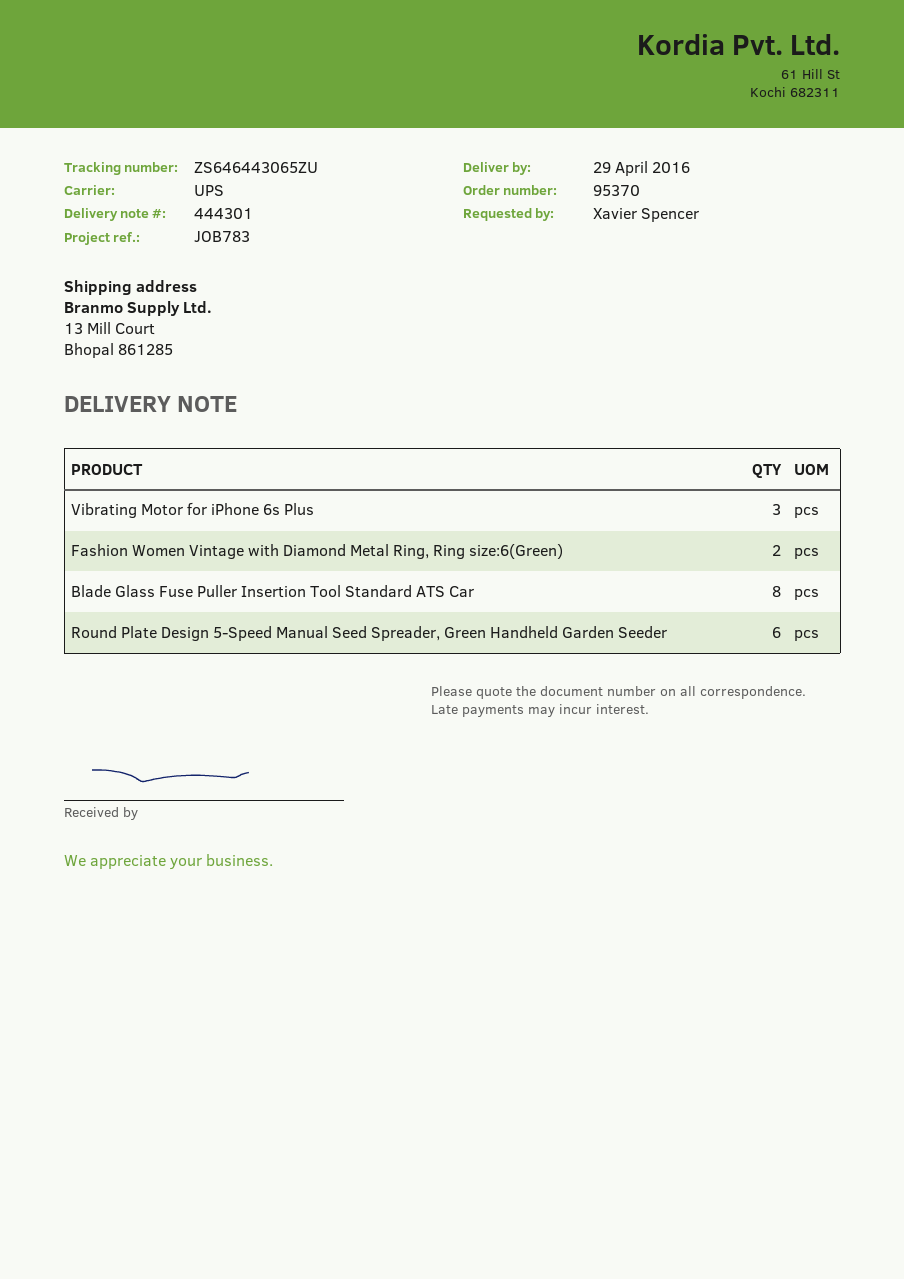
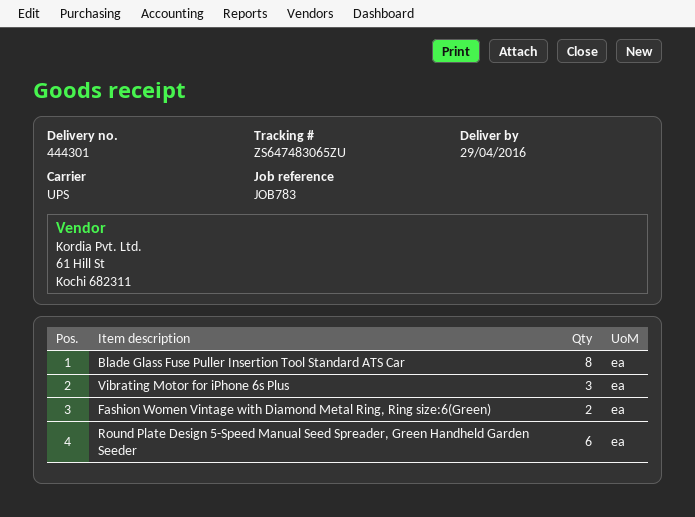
tracking number: ZS646443065ZU -> ZS647483065ZU

